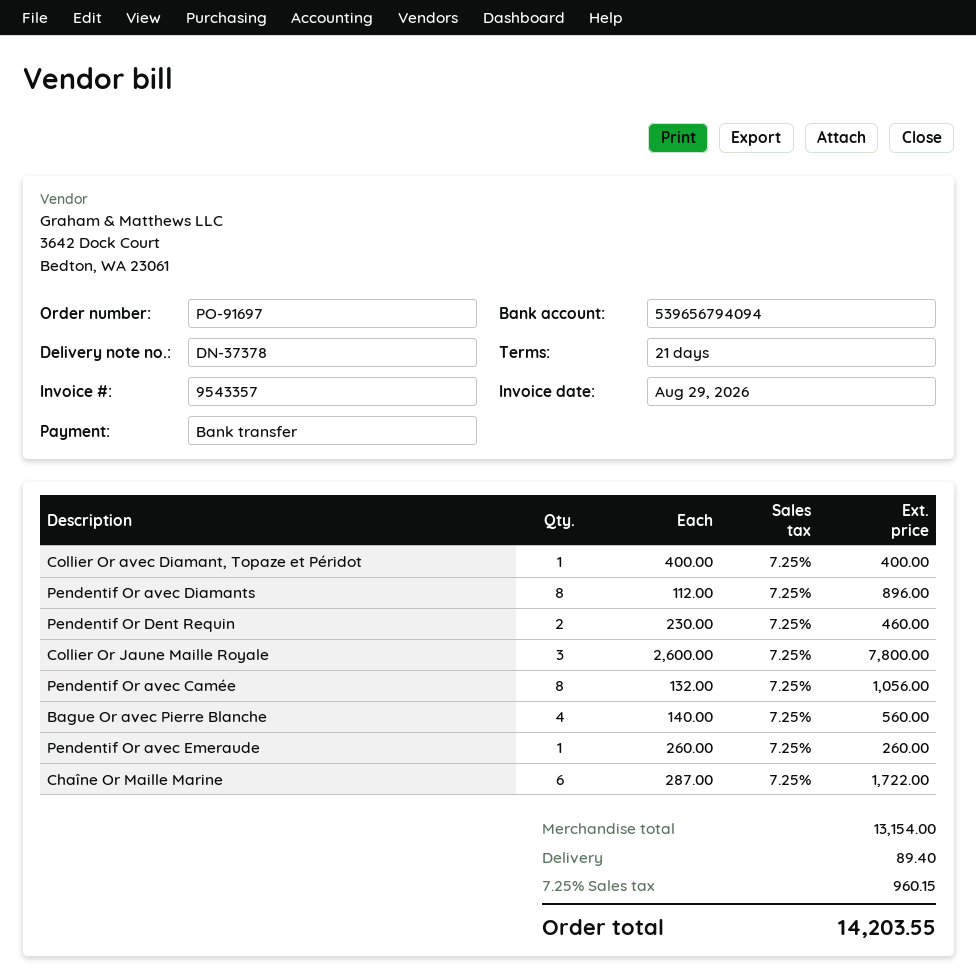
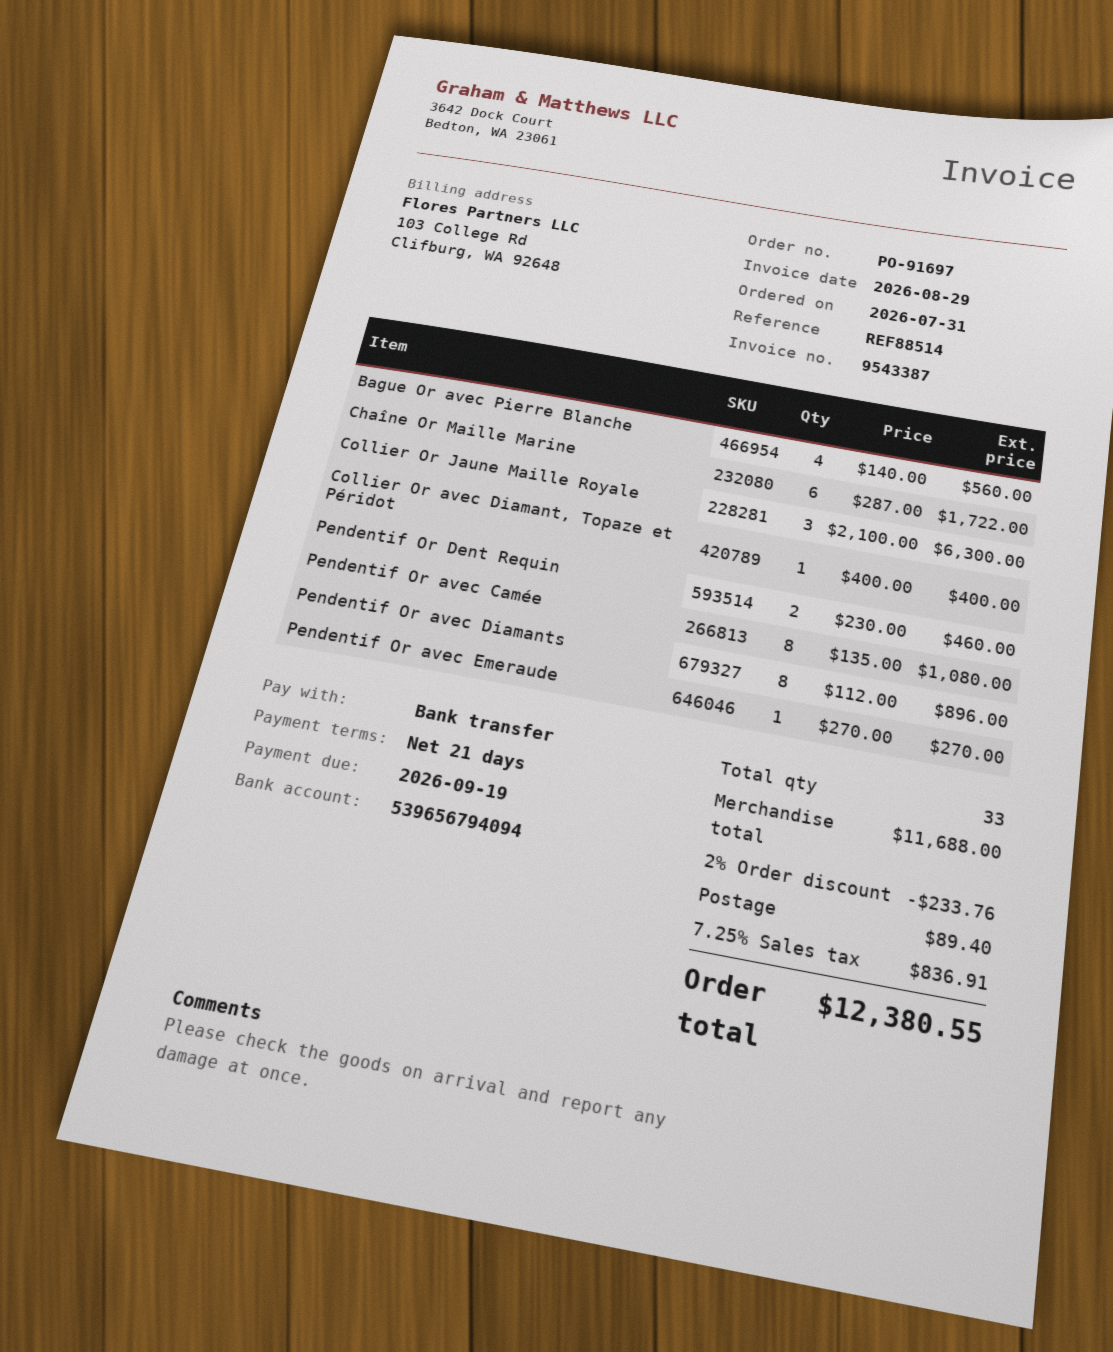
invoice number: 9543357 -> 9543387
Collier Or Jaune Maille Royale: 3 x 2600.00 = 7800.00 -> 3 x 2100.00 = 6300.00
Pendentif Or avec Camée: 8 x 132.00 = 1056.00 -> 8 x 135.00 = 1080.00
Pendentif Or avec Emeraude: 1 x 260.00 = 260.00 -> 1 x 270.00 = 270.00
subtotal: 13154.00 -> 11688.00
discount: none -> 2% = 233.76
tax: 7.25% = 960.15 -> 7.25% = 836.91
total: 14203.55 -> 12380.55

